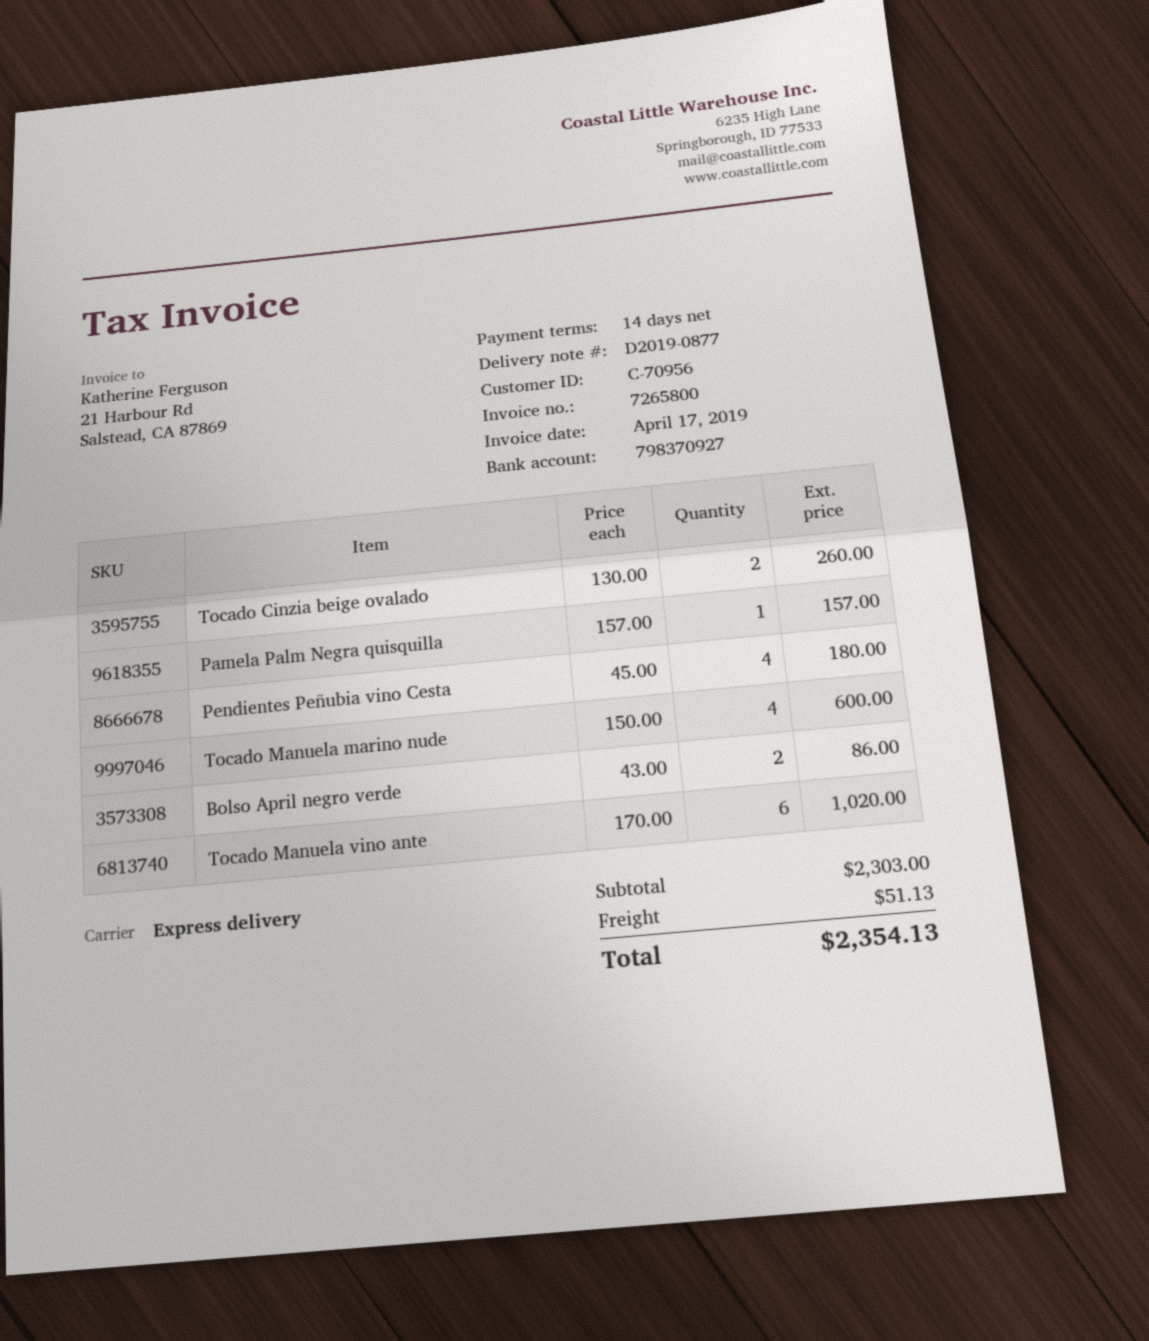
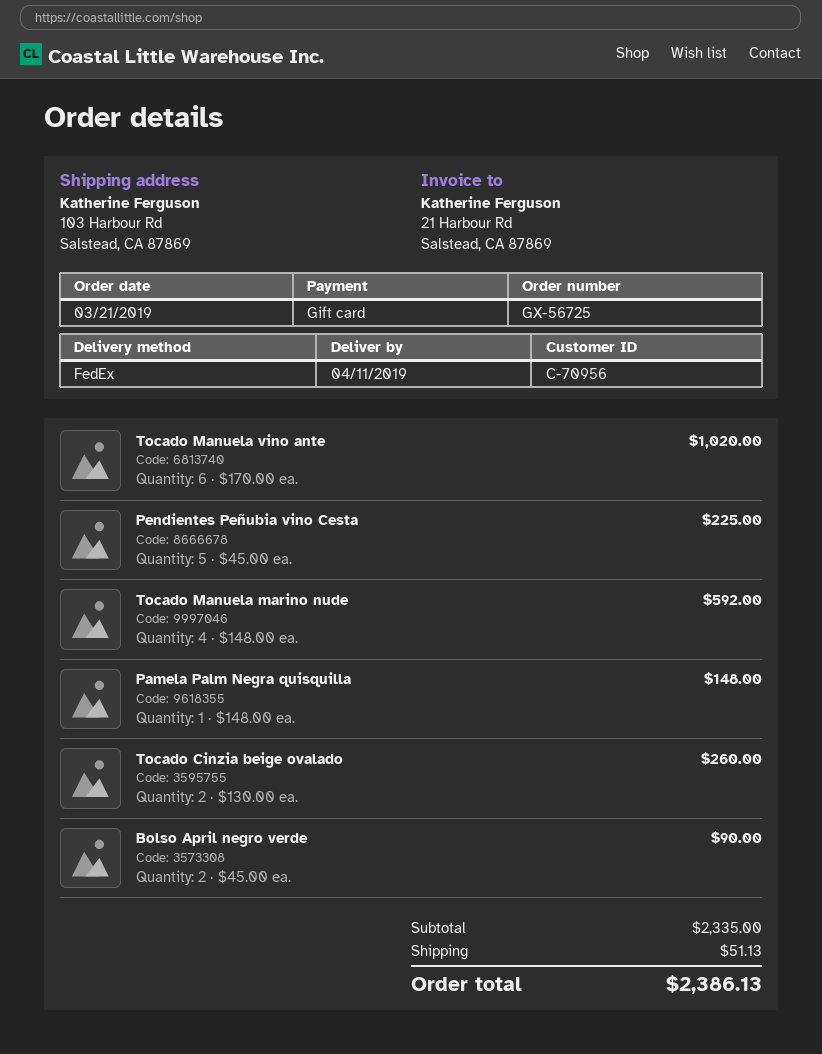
shipping method: express -> FedEx
Pamela Palm Negra quisquilla: 1 x 157.00 = 157.00 -> 1 x 148.00 = 148.00
Pendientes Peñubia vino Cesta: 4 x 45.00 = 180.00 -> 5 x 45.00 = 225.00
Tocado Manuela marino nude: 4 x 150.00 = 600.00 -> 4 x 148.00 = 592.00
Bolso April negro verde: 2 x 43.00 = 86.00 -> 2 x 45.00 = 90.00
subtotal: 2303.00 -> 2335.00
total: 2354.13 -> 2386.13

